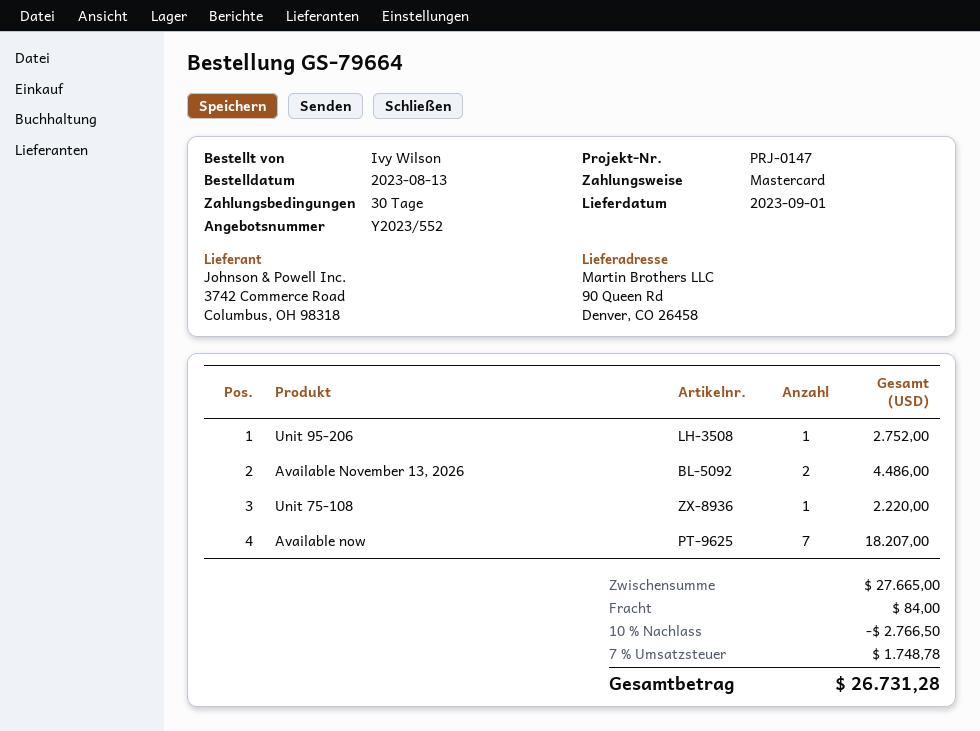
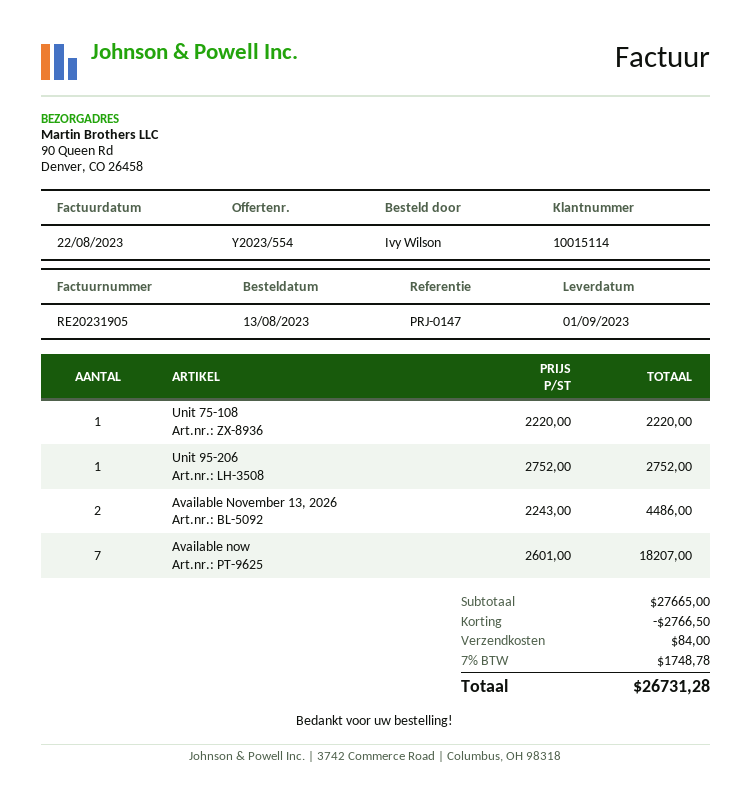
quote number: Y2023/552 -> Y2023/554

